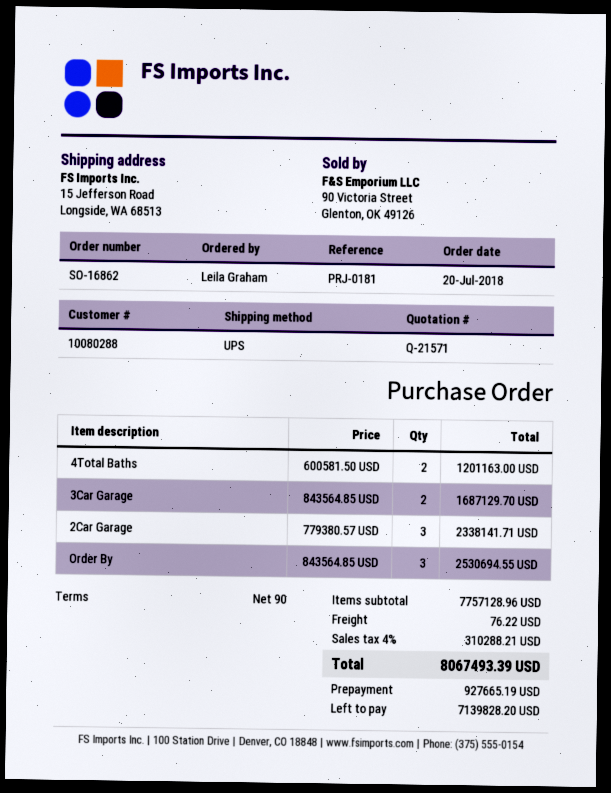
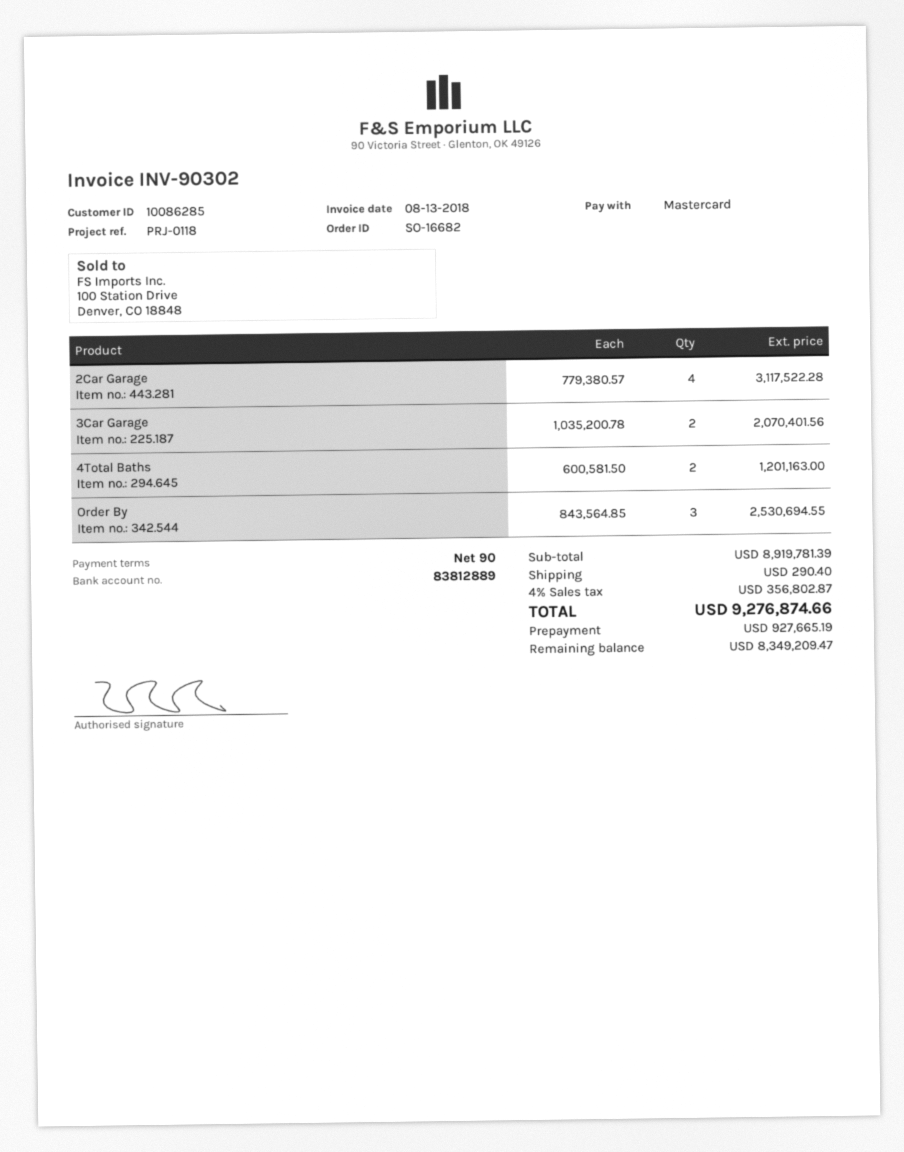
order number: SO-16862 -> SO-16682
customer number: 10080288 -> 10086285
reference: PRJ-0181 -> PRJ-0118
3Car Garage: 2 x 843564.85 = 1687129.70 -> 2 x 1035200.78 = 2070401.56
2Car Garage: 3 x 779380.57 = 2338141.71 -> 4 x 779380.57 = 3117522.28
subtotal: 7757128.96 -> 8919781.39
shipping: 76.22 -> 290.40
tax: 4% = 310288.21 -> 4% = 356802.87
total: 8067493.39 -> 9276874.66
balance: 7139828.20 -> 8349209.47

